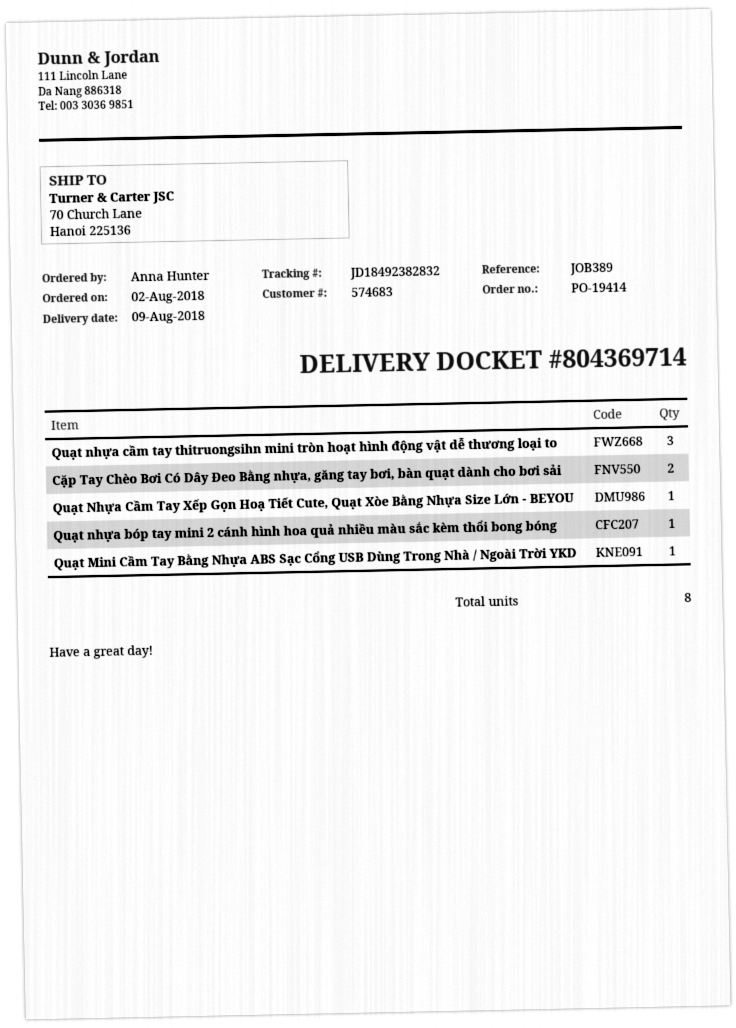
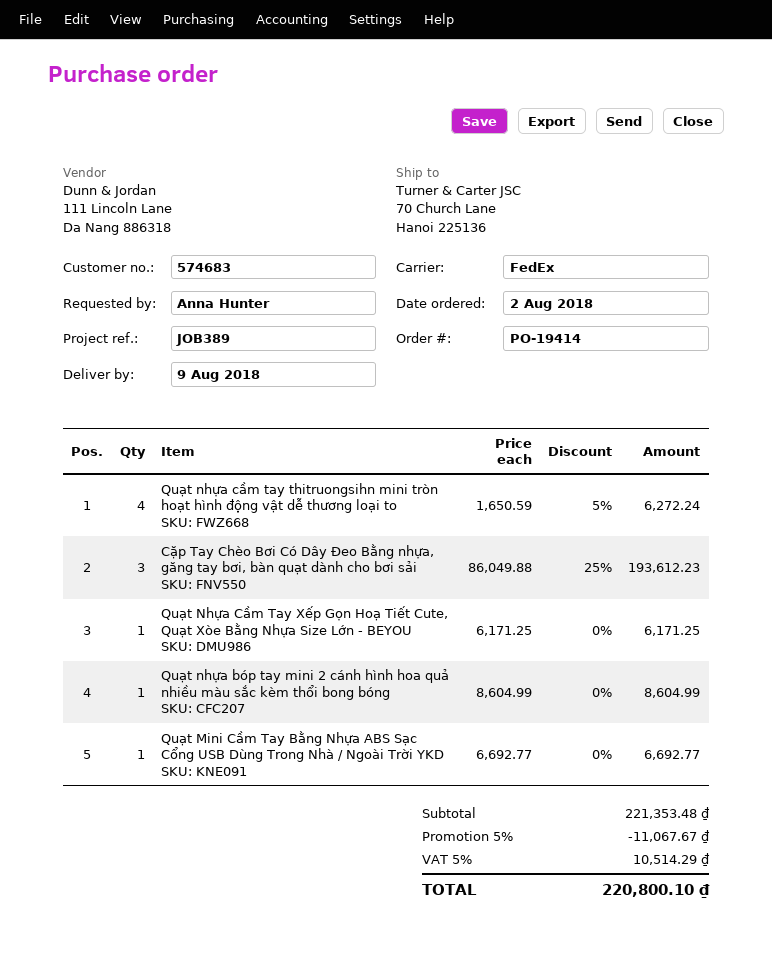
Quạt nhựa cầm tay thitruongsihn mini tròn hoạt hình động vật dễ thương loại to: 3 -> 4
Cặp Tay Chèo Bơi Có Dây Đeo Bằng nhựa, găng tay bơi, bàn quạt dành cho bơi sải: 2 -> 3

